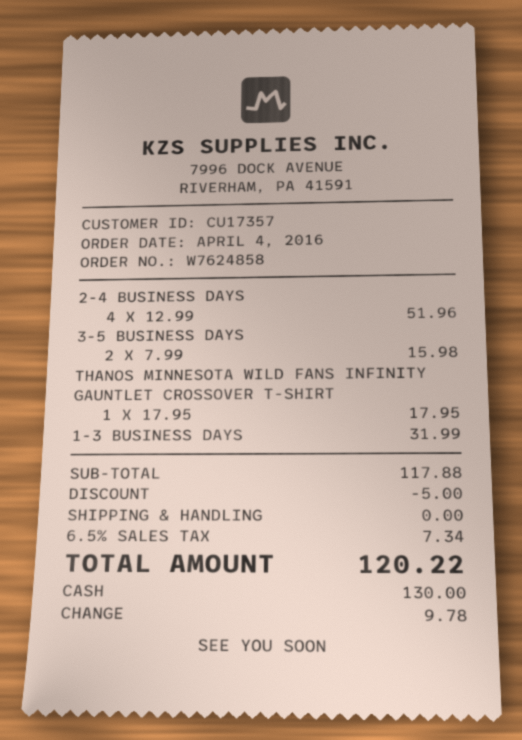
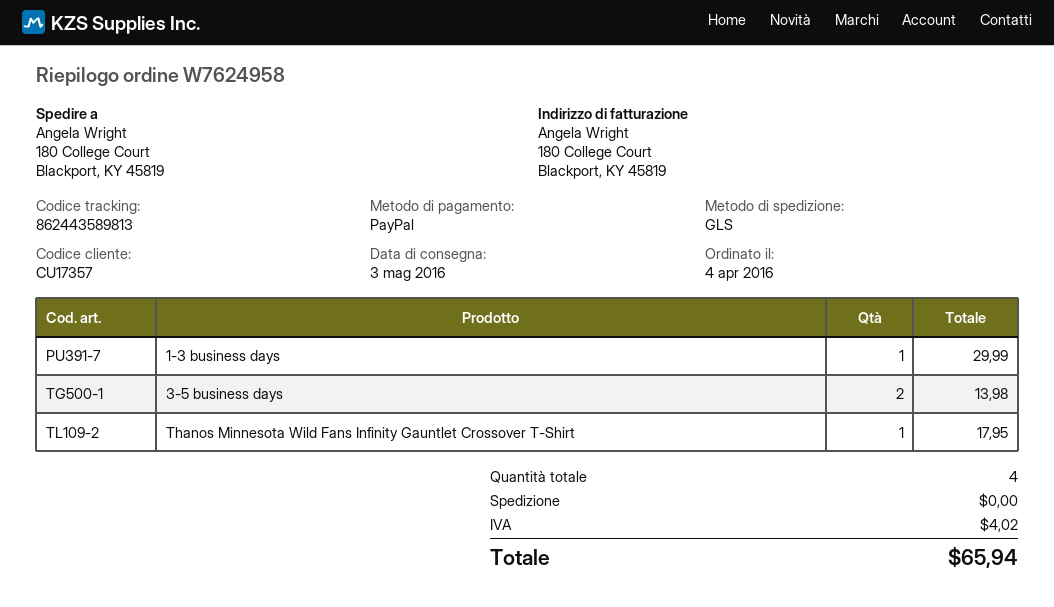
order number: W7624858 -> W7624958
payment method: cash -> PayPal
2-4 BUSINESS DAYS: 4 for 51.96 -> none
3-5 BUSINESS DAYS: 2 for 15.98 -> 2 for 13.98
1-3 BUSINESS DAYS: 1 for 31.99 -> 1 for 29.99
discount: 5.00 -> none
tax: 7.34 -> 4.02
total: 120.22 -> 65.94

